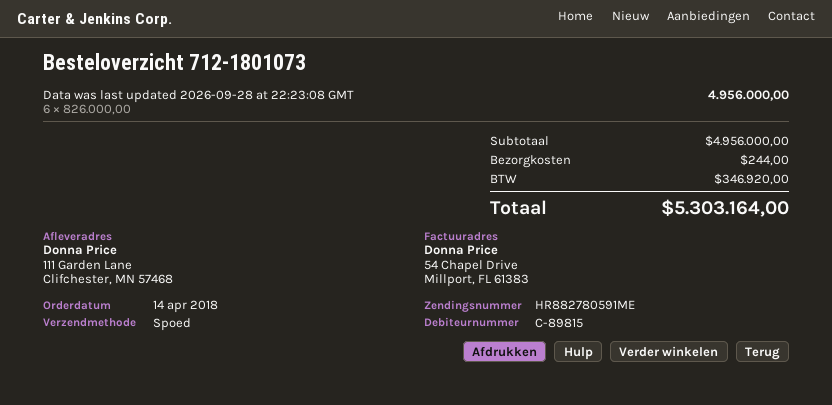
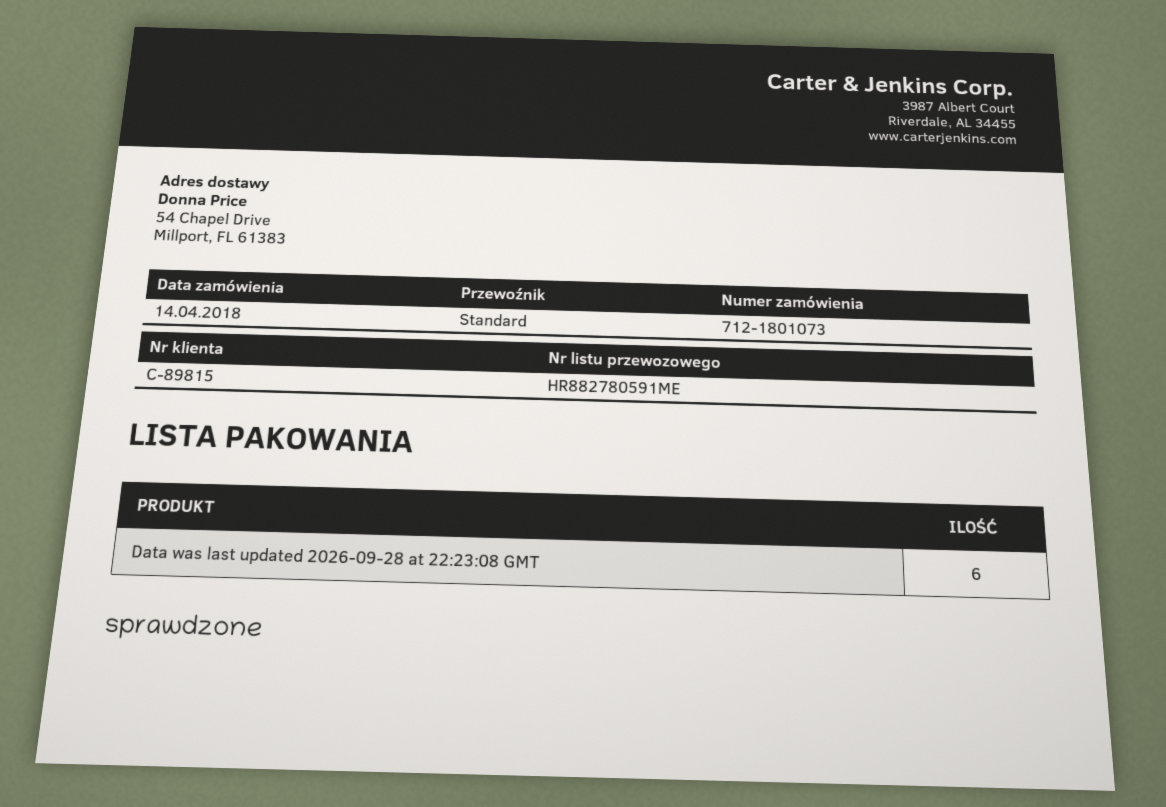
shipping method: express -> standard
ship to: 111 Garden Lane, Clifchester, MN 57468 -> 54 Chapel Drive, Millport, FL 61383

